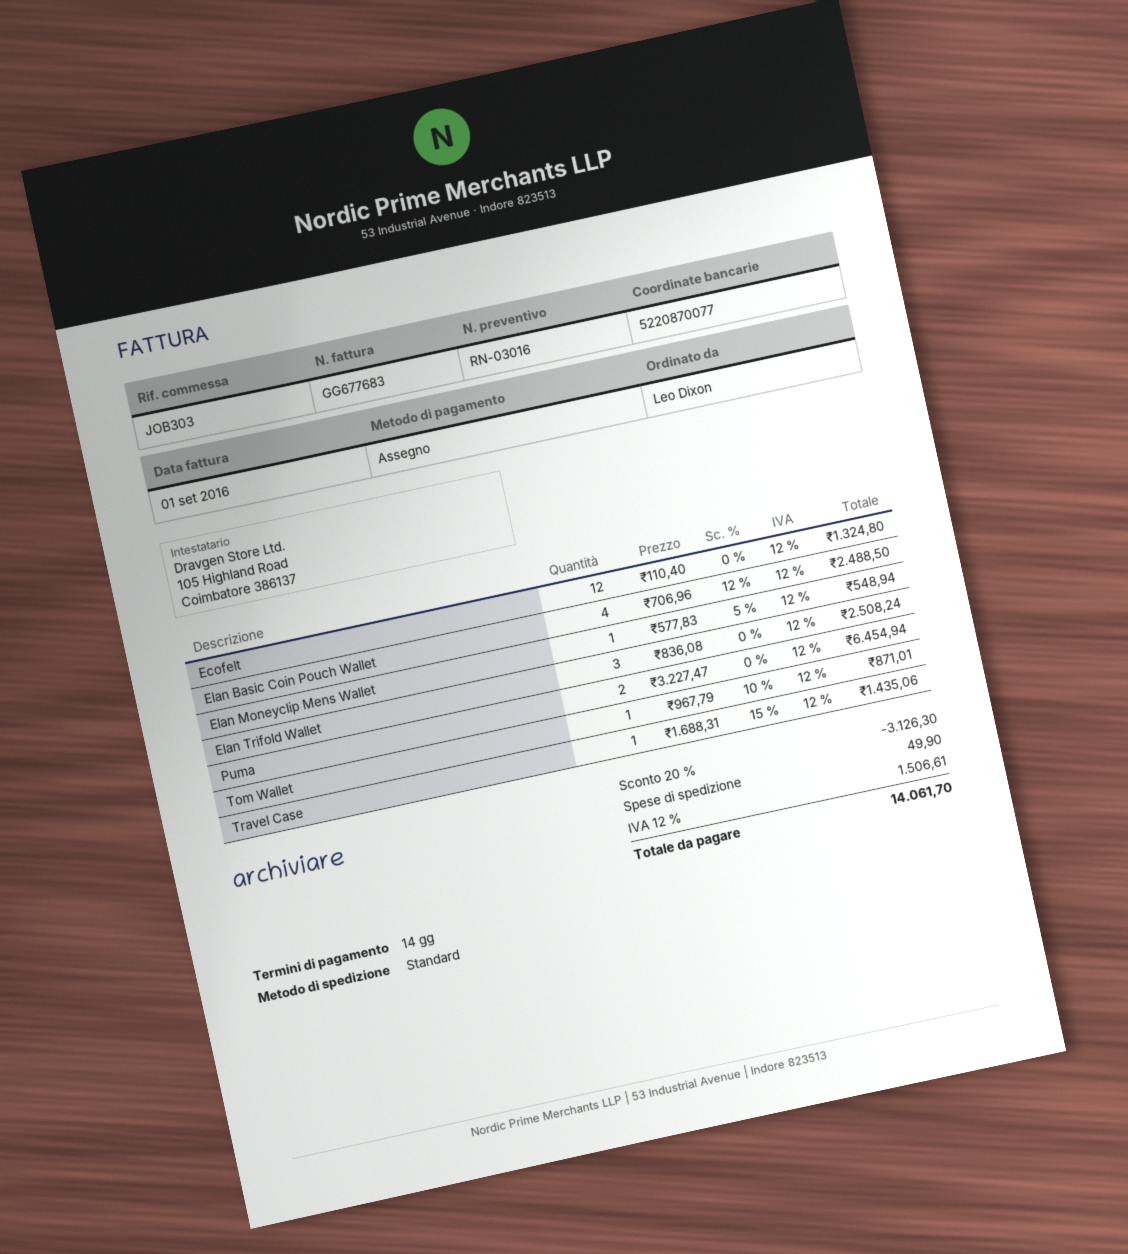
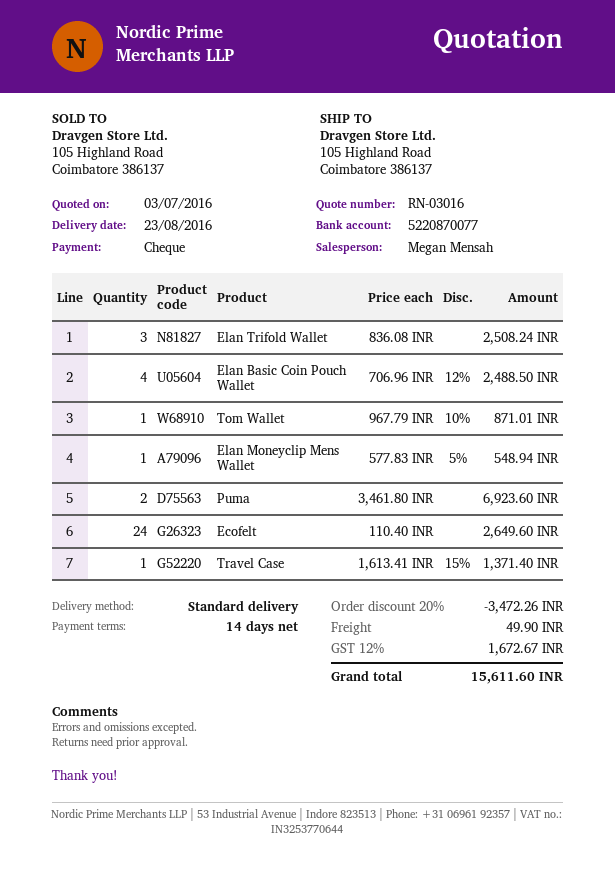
Ecofelt: 12 x 110.40 = 1324.80 -> 24 x 110.40 = 2649.60
Puma: 2 x 3227.47 = 6454.94 -> 2 x 3461.80 = 6923.60
Travel Case: 1 x 1688.31 - 15% = 1435.06 -> 1 x 1613.41 - 15% = 1371.40
discount: 20% = 3126.30 -> 20% = 3472.26
tax: 12% = 1506.61 -> 12% = 1672.67
total: 14061.70 -> 15611.60

